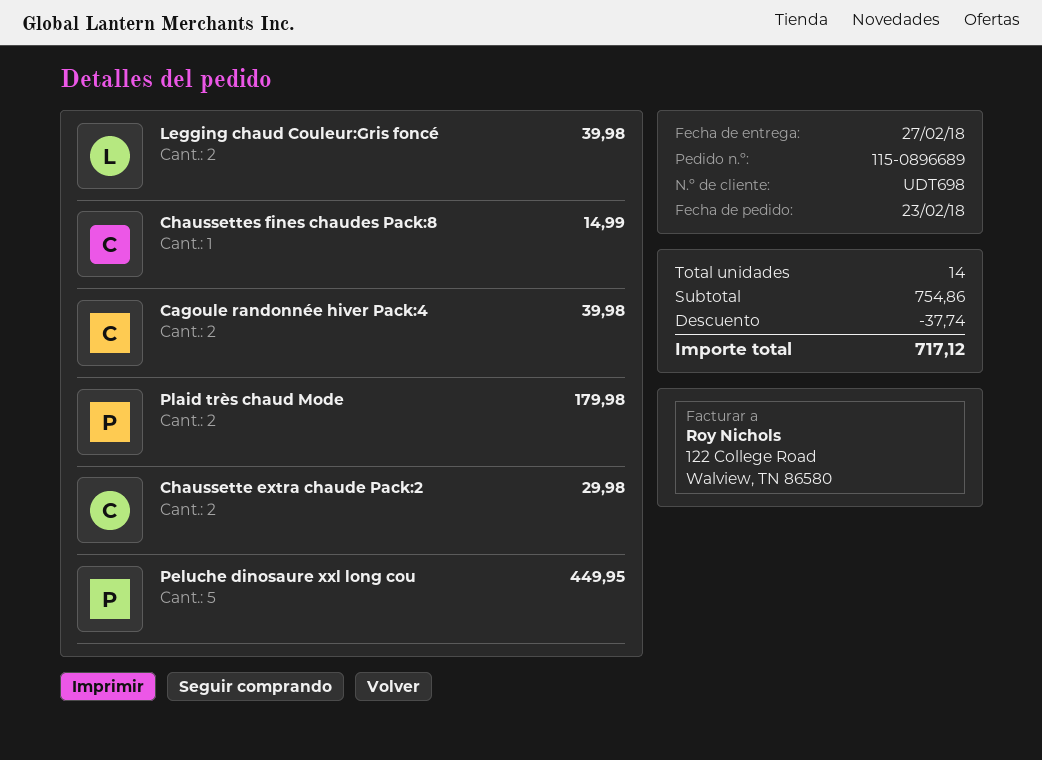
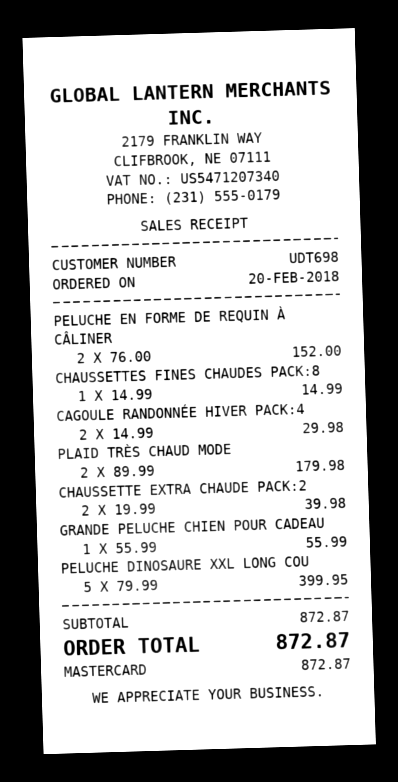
order date: 2018-02-23 -> 2018-02-20
Legging chaud Couleur:Gris foncé: 2 for 39.98 -> none
Cagoule randonnée hiver Pack:4: 2 for 39.98 -> 2 for 29.98
Chaussette extra chaude Pack:2: 2 for 29.98 -> 2 for 39.98
Peluche dinosaure xxl long cou: 5 for 449.95 -> 5 for 399.95
PELUCHE EN FORME DE REQUIN À CÂLINER: none -> 2 for 152.00
GRANDE PELUCHE CHIEN POUR CADEAU: none -> 1 for 55.99
subtotal: 754.86 -> 872.87
discount: 37.74 -> none
total: 717.12 -> 872.87

